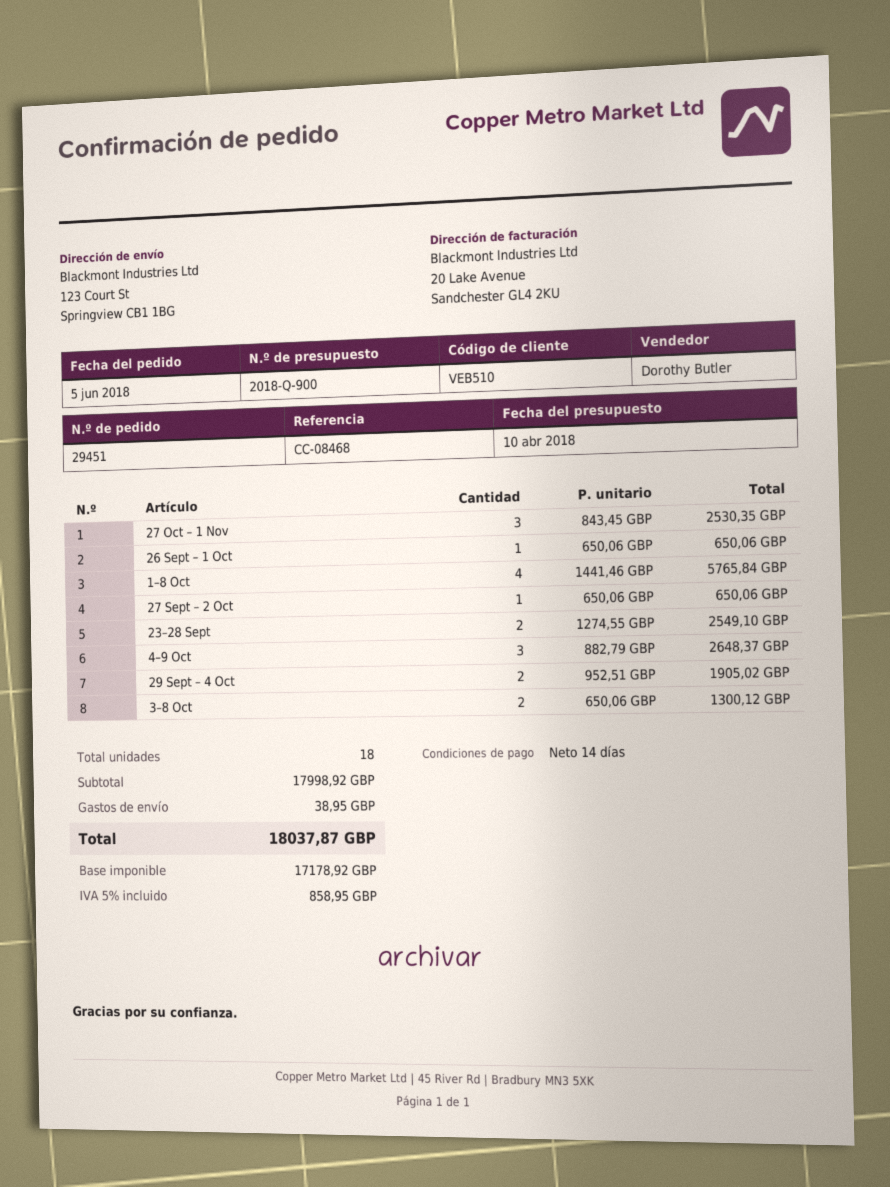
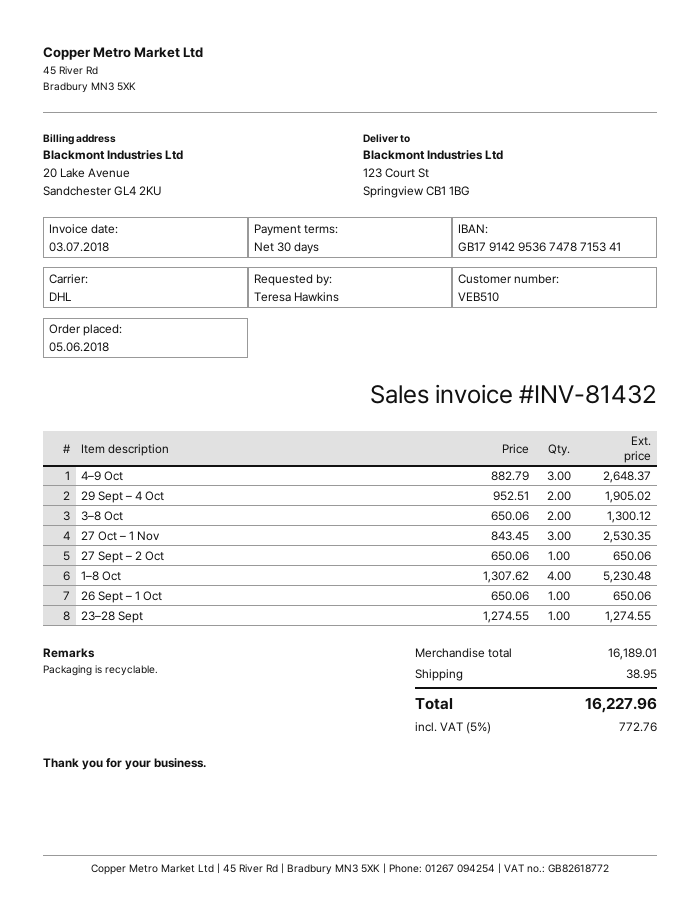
payment terms: 14 days -> 30 days
1–8 Oct: 4 x 1441.46 = 5765.84 -> 4 x 1307.62 = 5230.48
23–28 Sept: 2 x 1274.55 = 2549.10 -> 1 x 1274.55 = 1274.55
subtotal: 17998.92 -> 16189.01
tax: 5% = 858.95 -> 5% = 772.76
total: 18037.87 -> 16227.96

